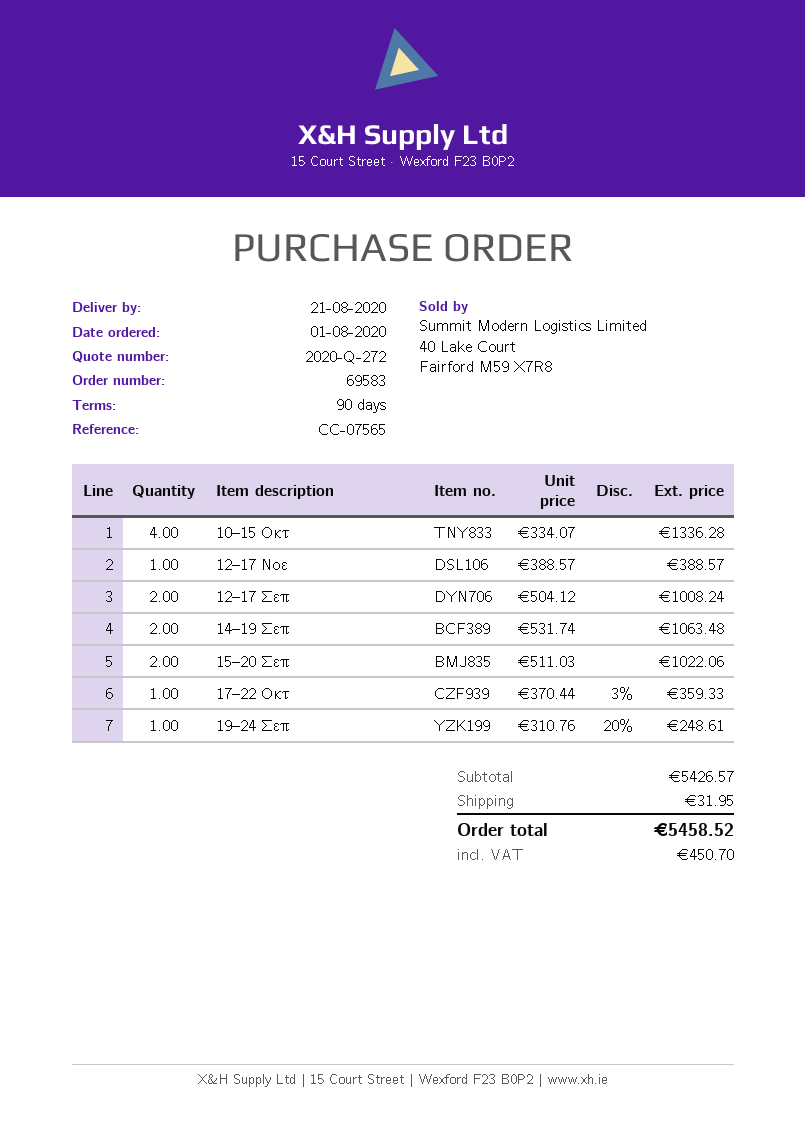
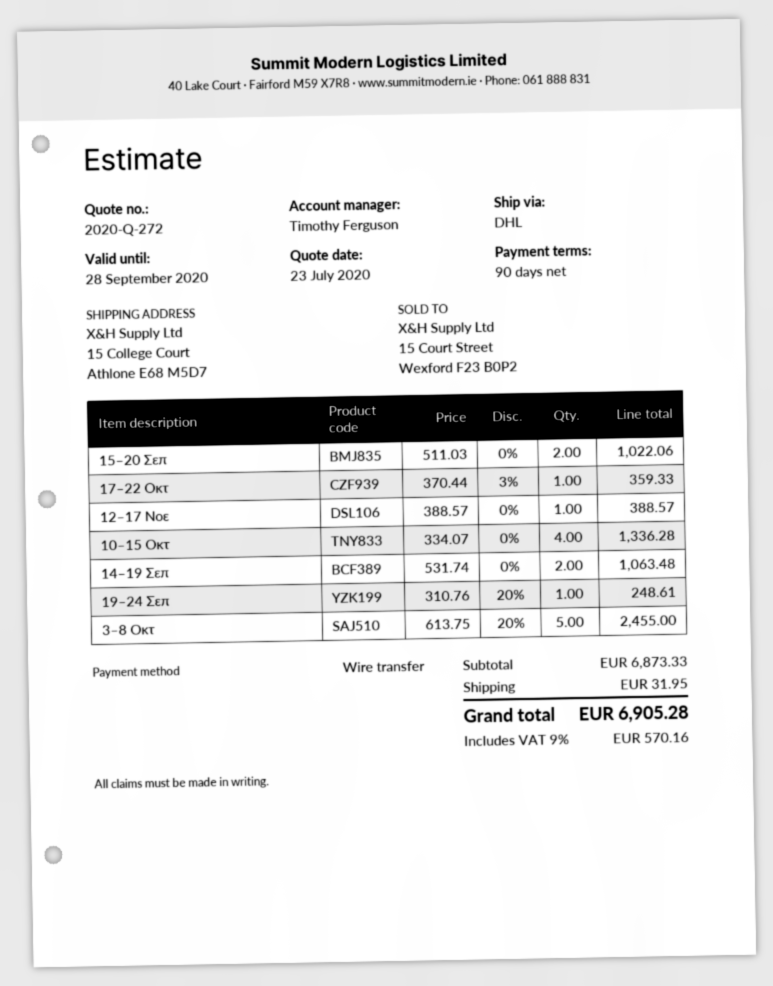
12–17 Σεπ: 2 x 504.12 = 1008.24 -> none
3–8 Οκτ: none -> 5 x 613.75 - 20% = 2455.00
subtotal: 5426.57 -> 6873.33
tax: 450.70 -> 570.16
total: 5458.52 -> 6905.28

